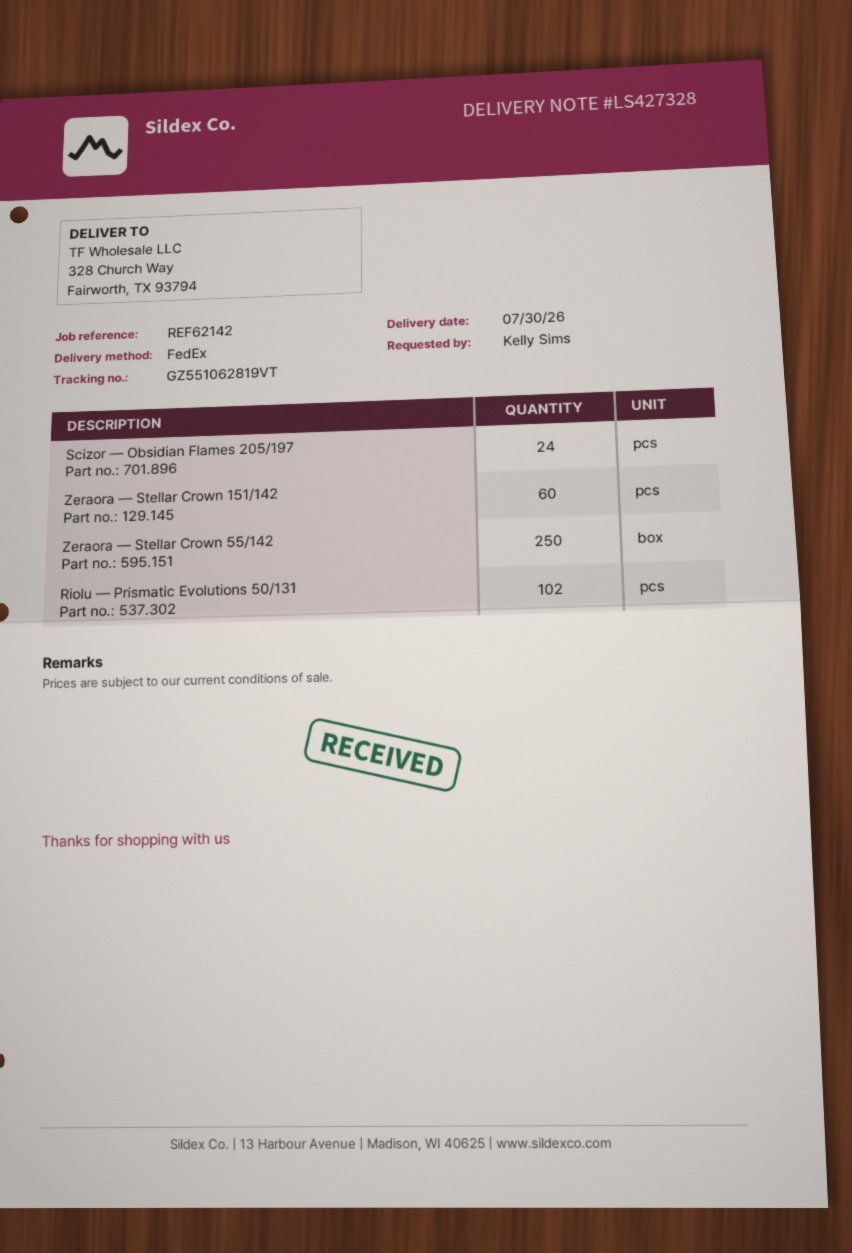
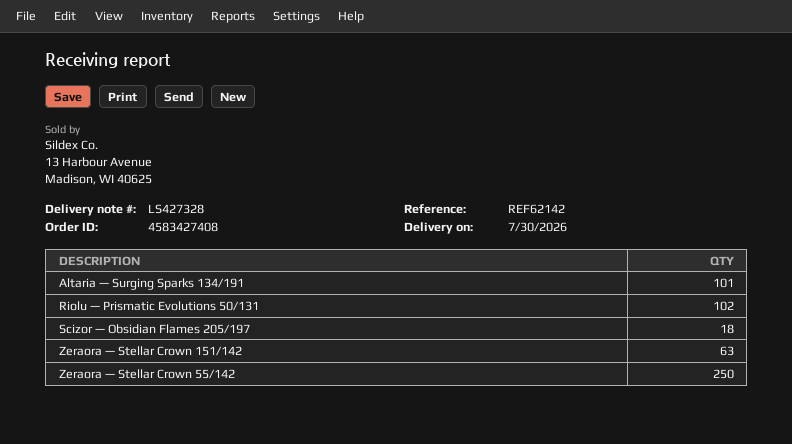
Scizor — Obsidian Flames 205/197: 24 -> 18
Zeraora — Stellar Crown 151/142: 60 -> 63
Altaria — Surging Sparks 134/191: none -> 101

